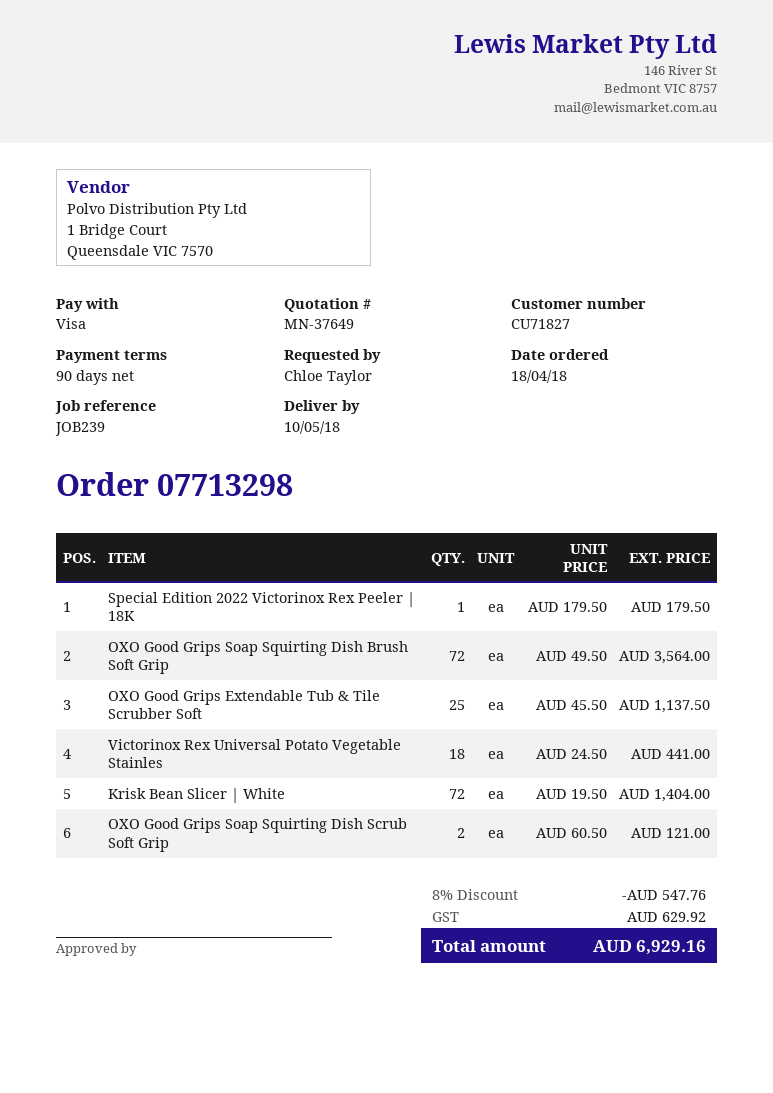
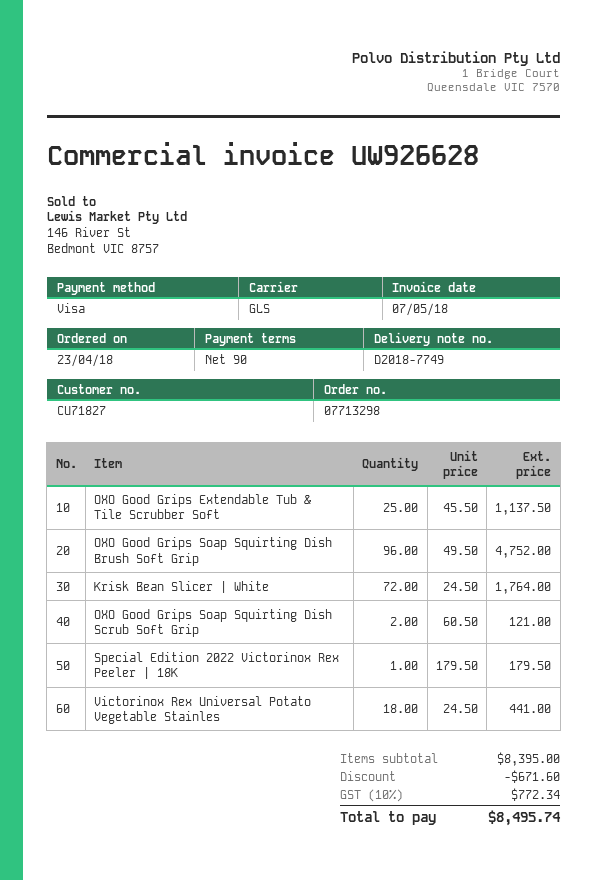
order date: 2018-04-18 -> 2018-04-23
OXO Good Grips Soap Squirting Dish Brush Soft Grip: 72 x 49.50 = 3564.00 -> 96 x 49.50 = 4752.00
Krisk Bean Slicer | White: 72 x 19.50 = 1404.00 -> 72 x 24.50 = 1764.00
discount: 547.76 -> 671.60
tax: 629.92 -> 772.34
total: 6929.16 -> 8495.74

